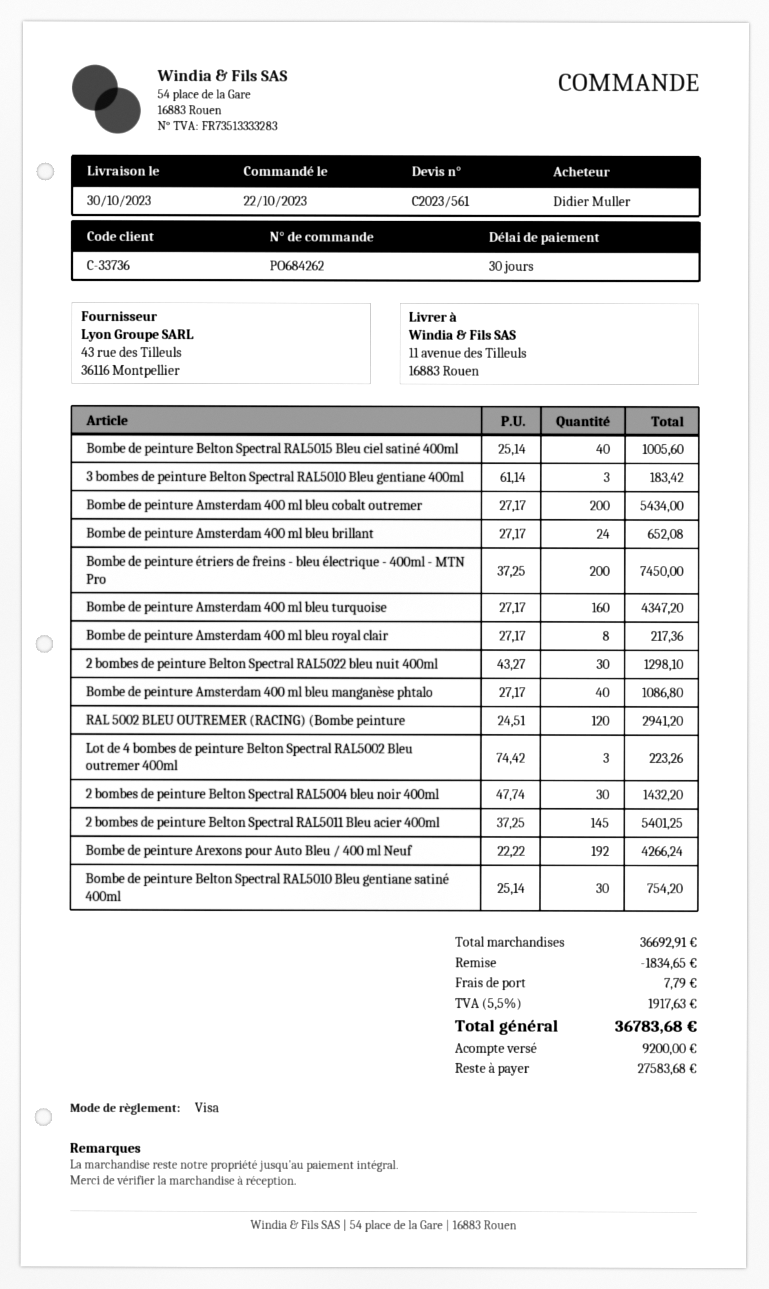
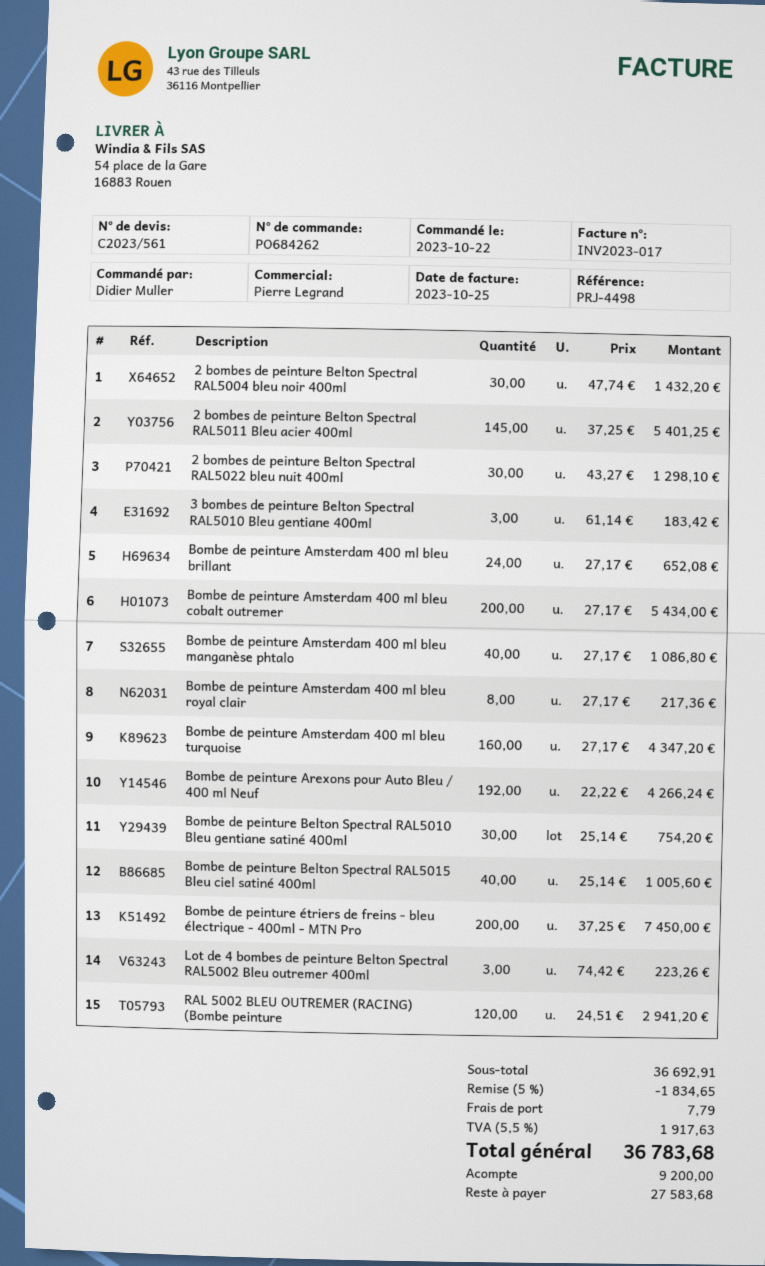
ship to: 11 avenue des Tilleuls, 16883 Rouen -> 54 place de la Gare, 16883 Rouen

